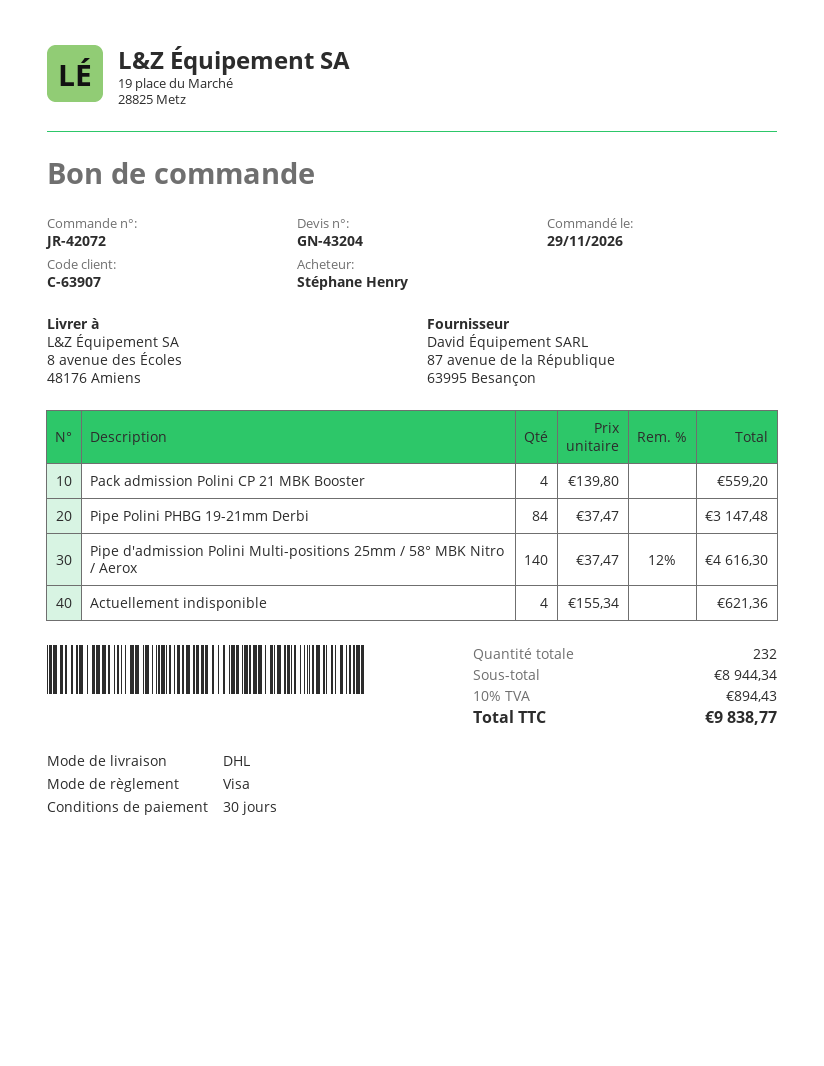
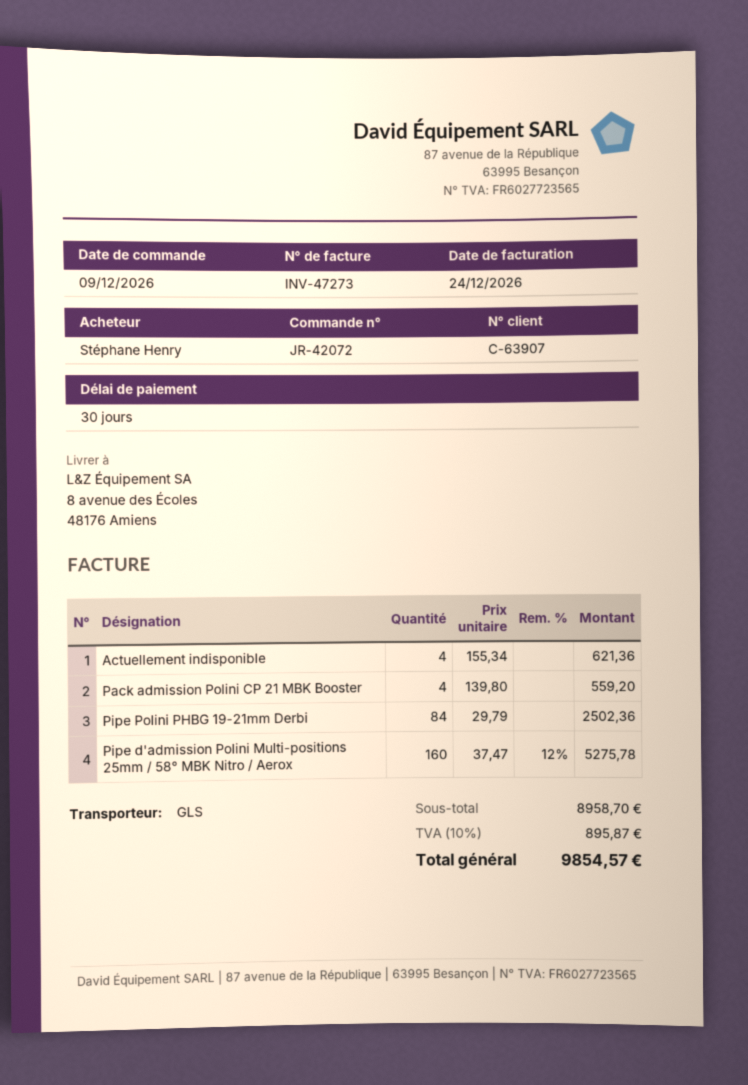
order date: 2026-11-29 -> 2026-12-09
shipping method: DHL -> GLS
Pipe Polini PHBG 19-21mm Derbi: 84 x 37.47 = 3147.48 -> 84 x 29.79 = 2502.36
Pipe d'admission Polini Multi-positions 25mm / 58° MBK Nitro / Aerox: 140 x 37.47 - 12% = 4616.30 -> 160 x 37.47 - 12% = 5275.78
subtotal: 8944.34 -> 8958.70
tax: 10% = 894.43 -> 10% = 895.87
total: 9838.77 -> 9854.57

